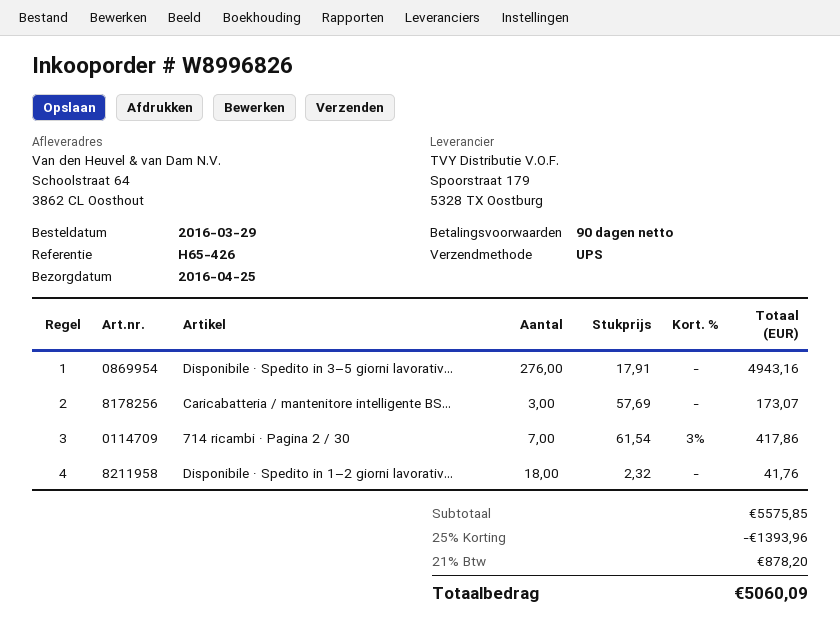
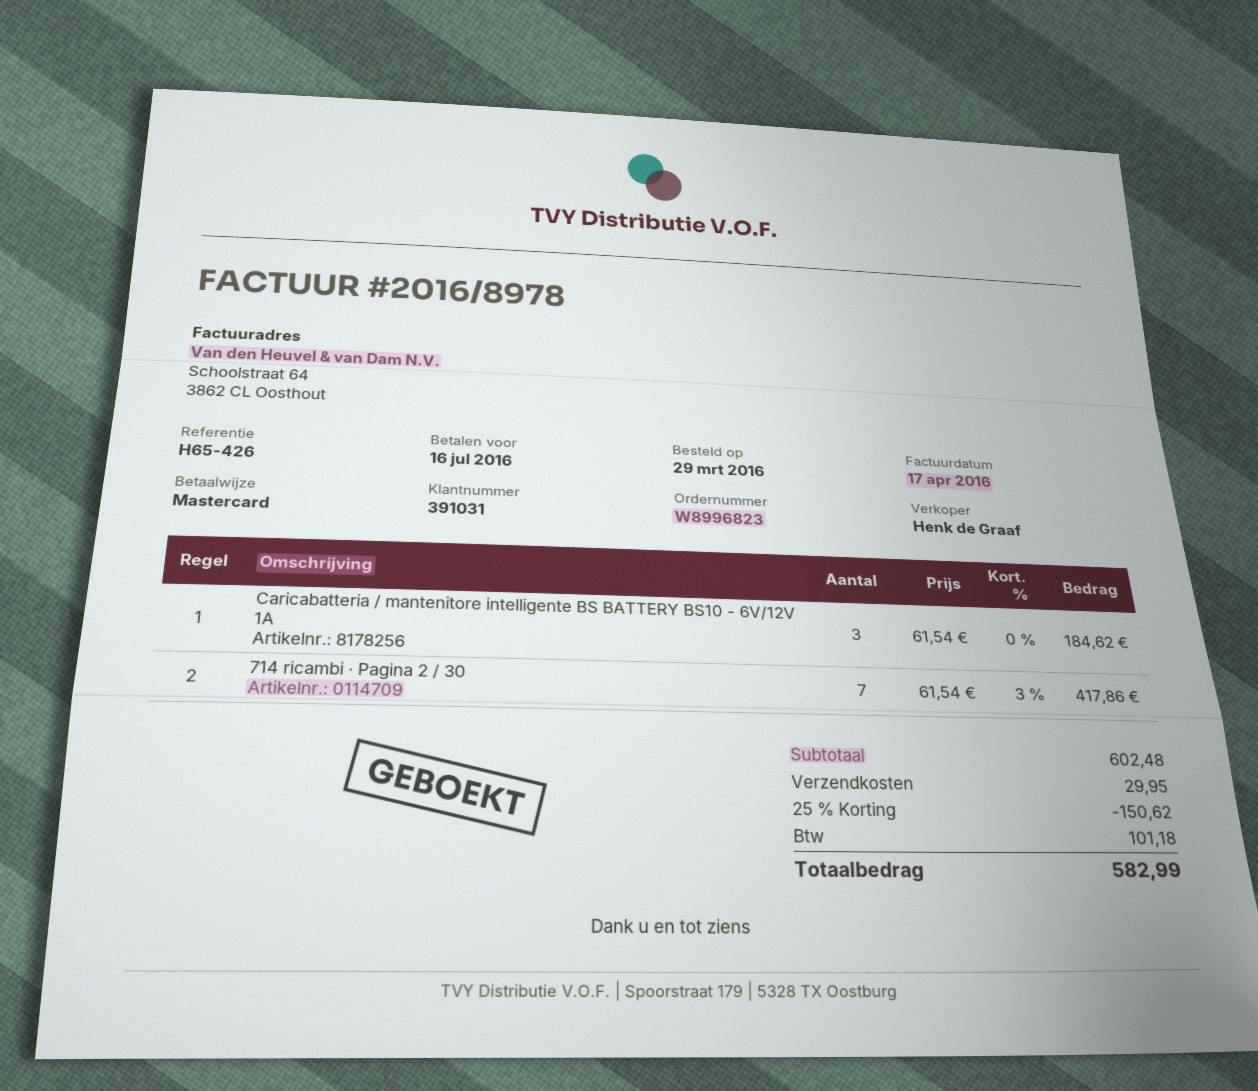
order number: W8996826 -> W8996823
Disponibile · Spedito in 3–5 giorni lavorativ...: 276 x 17.91 = 4943.16 -> none
Caricabatteria / mantenitore intelligente BS...: 3 x 57.69 = 173.07 -> 3 x 61.54 = 184.62
Disponibile · Spedito in 1–2 giorni lavorativ...: 18 x 2.32 = 41.76 -> none
subtotal: 5575.85 -> 602.48
discount: 25% = 1393.96 -> 25% = 150.62
shipping: none -> 29.95
tax: 878.20 -> 101.18
total: 5060.09 -> 582.99

